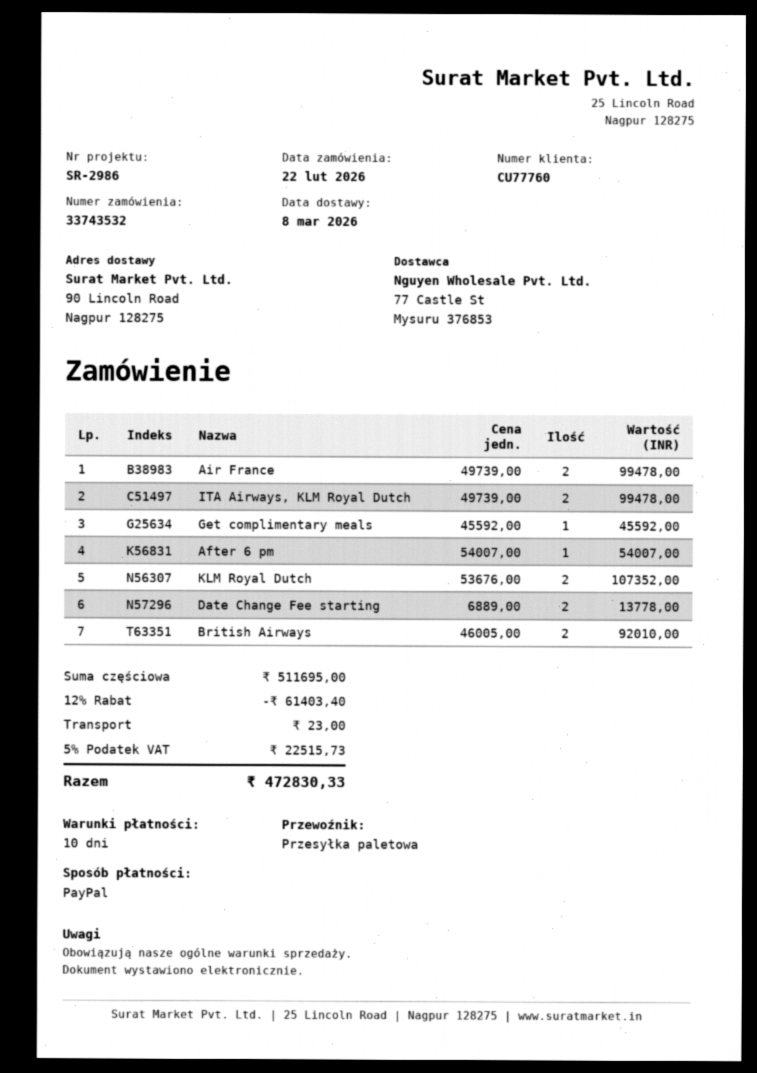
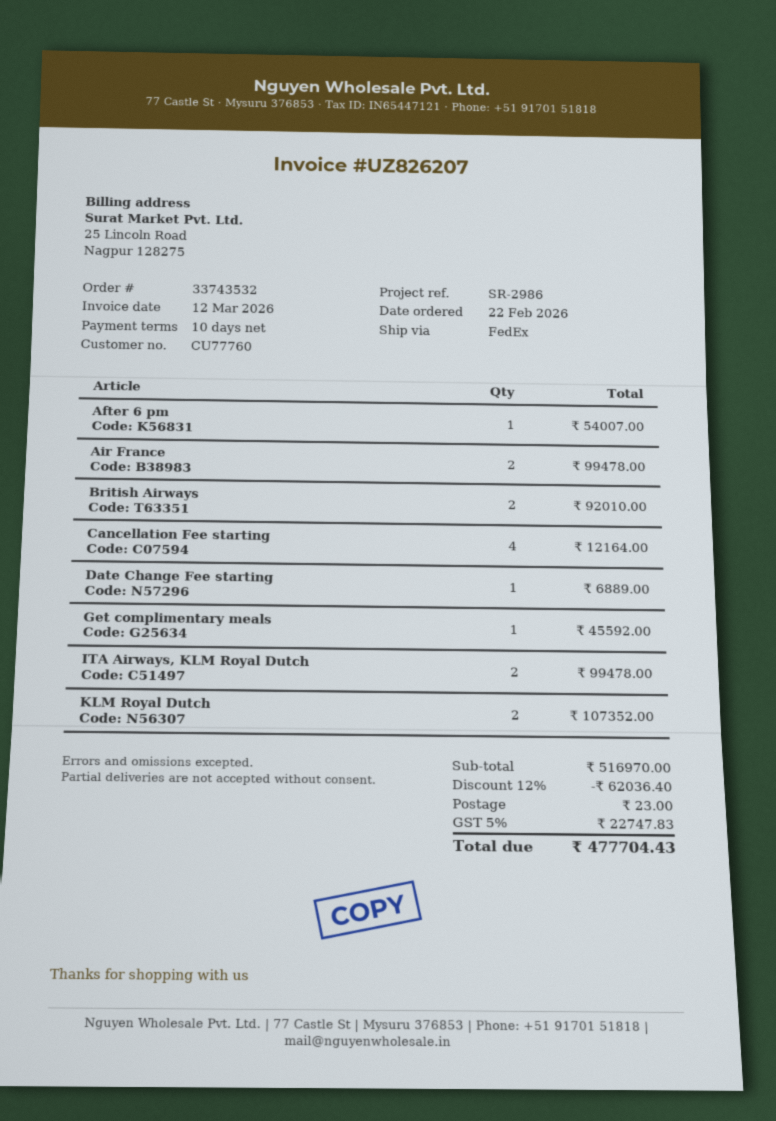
shipping method: pallet freight -> FedEx
Date Change Fee starting: 2 for 13778.00 -> 1 for 6889.00
Cancellation Fee starting: none -> 4 for 12164.00
subtotal: 511695.00 -> 516970.00
discount: 12% = 61403.40 -> 12% = 62036.40
tax: 5% = 22515.73 -> 5% = 22747.83
total: 472830.33 -> 477704.43

